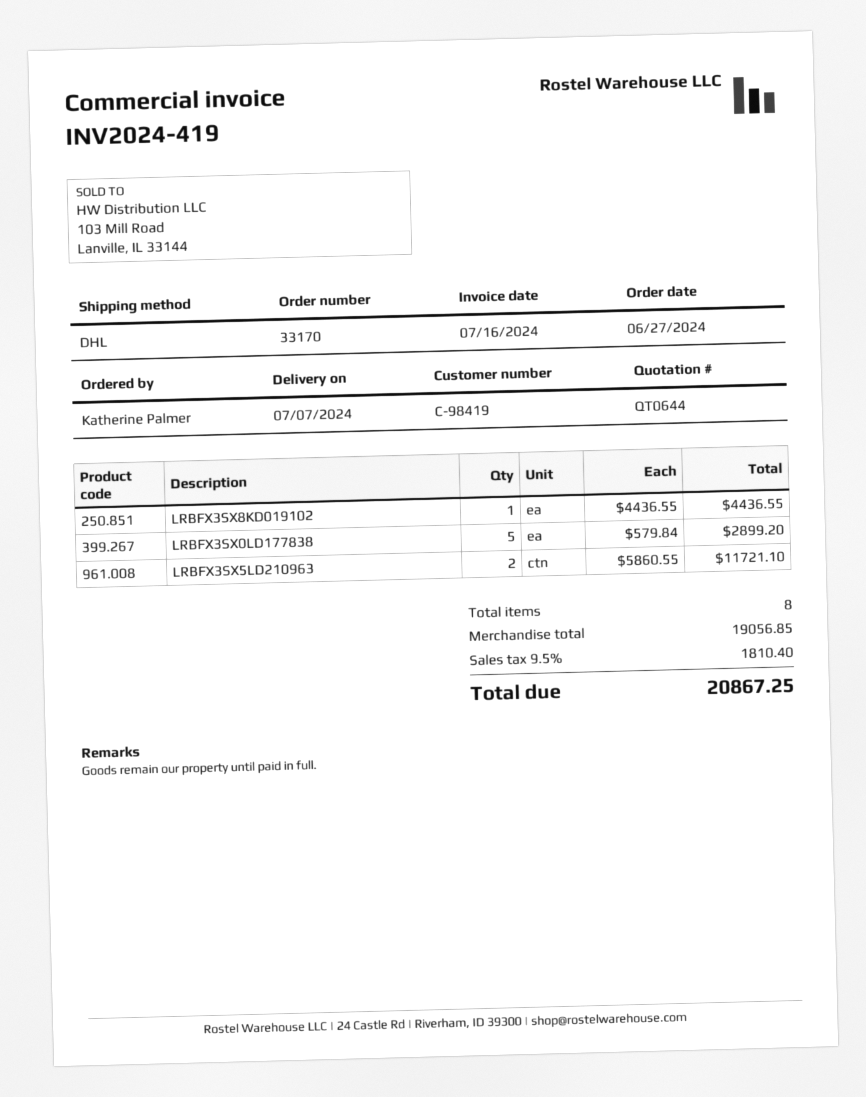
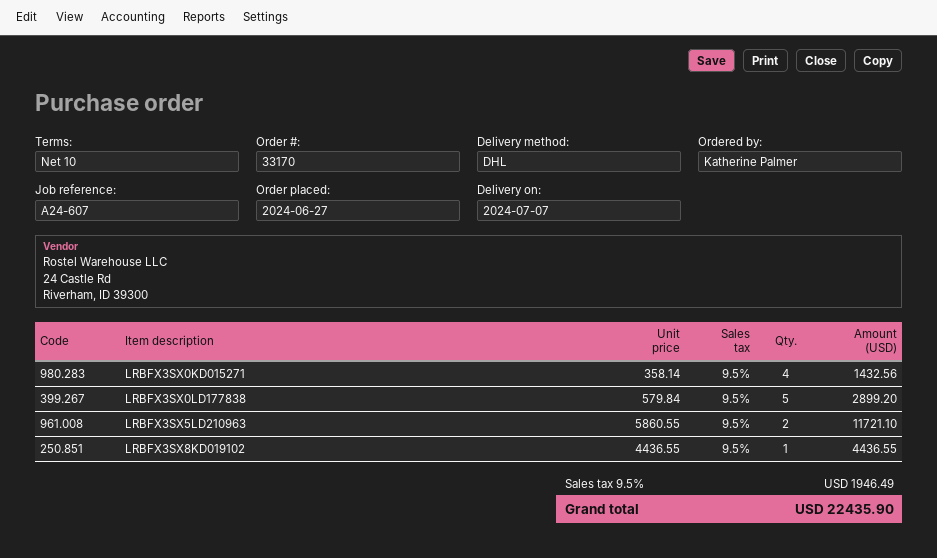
LRBFX3SX0KD015271: none -> 4 x 358.14 = 1432.56
tax: 9.5% = 1810.40 -> 9.5% = 1946.49
total: 20867.25 -> 22435.90

